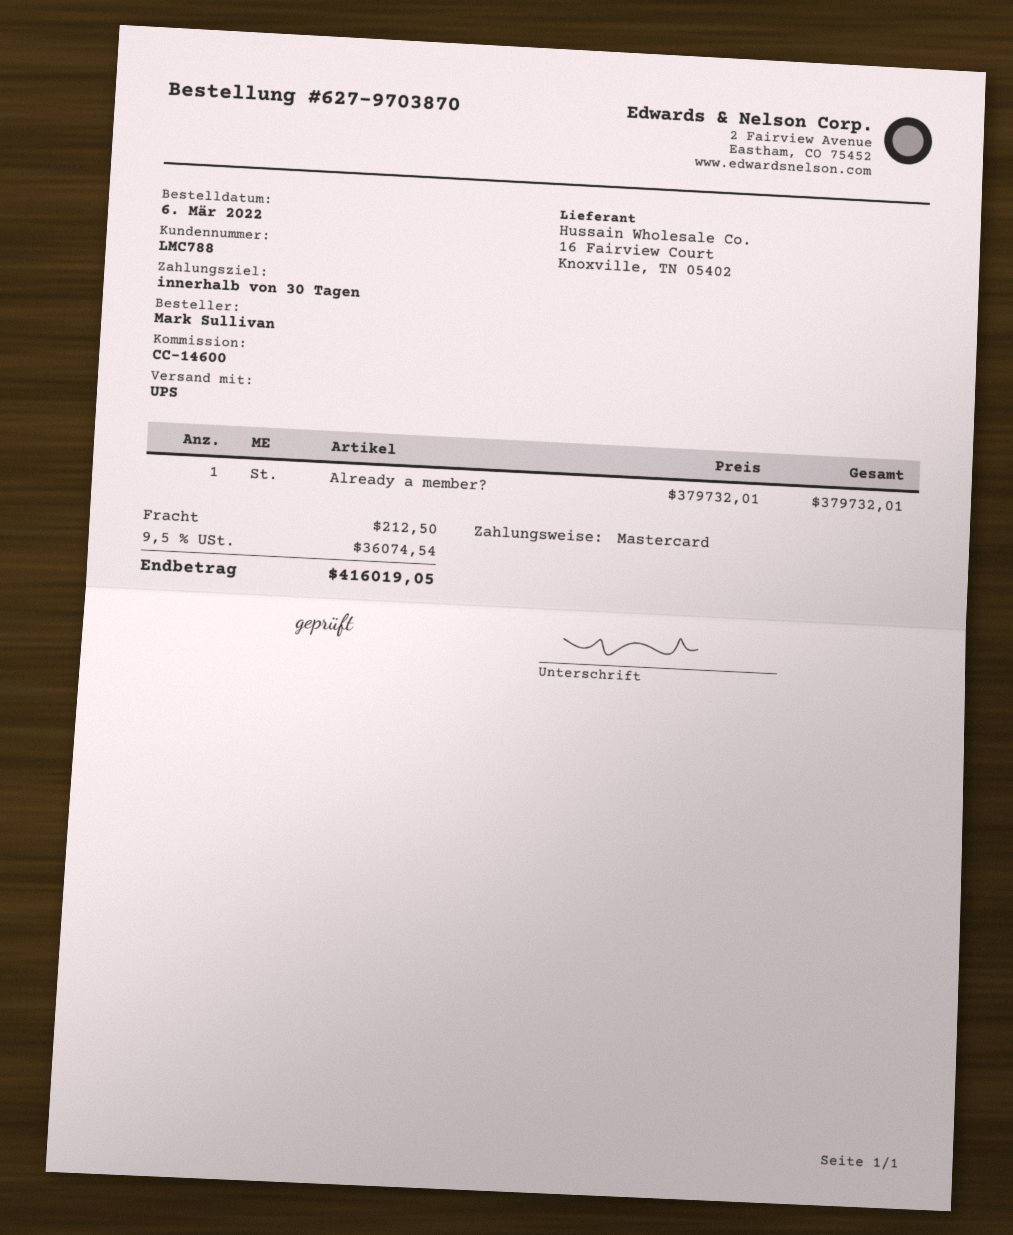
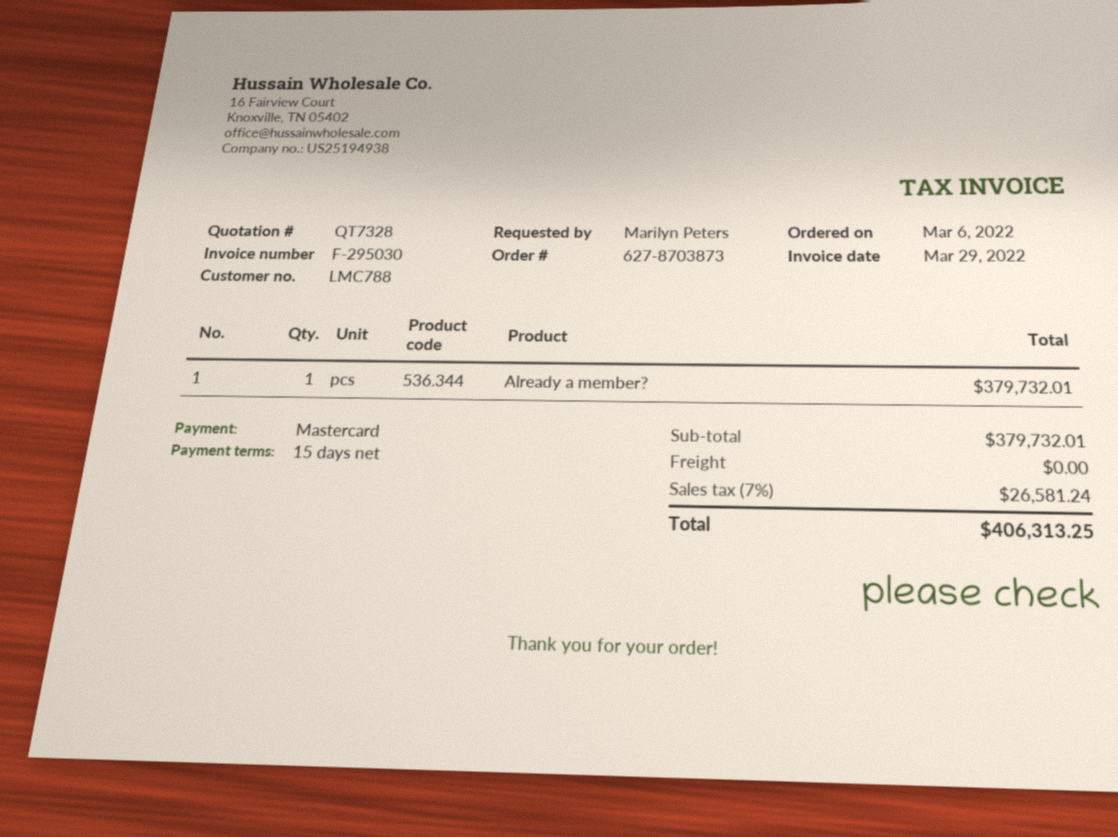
order number: 627-9703870 -> 627-8703873
payment terms: 30 days -> 15 days
ordered by: Mark Sullivan -> Marilyn Peters
shipping: 212.50 -> 0.00
tax: 9.5% = 36074.54 -> 7% = 26581.24
total: 416019.05 -> 406313.25

